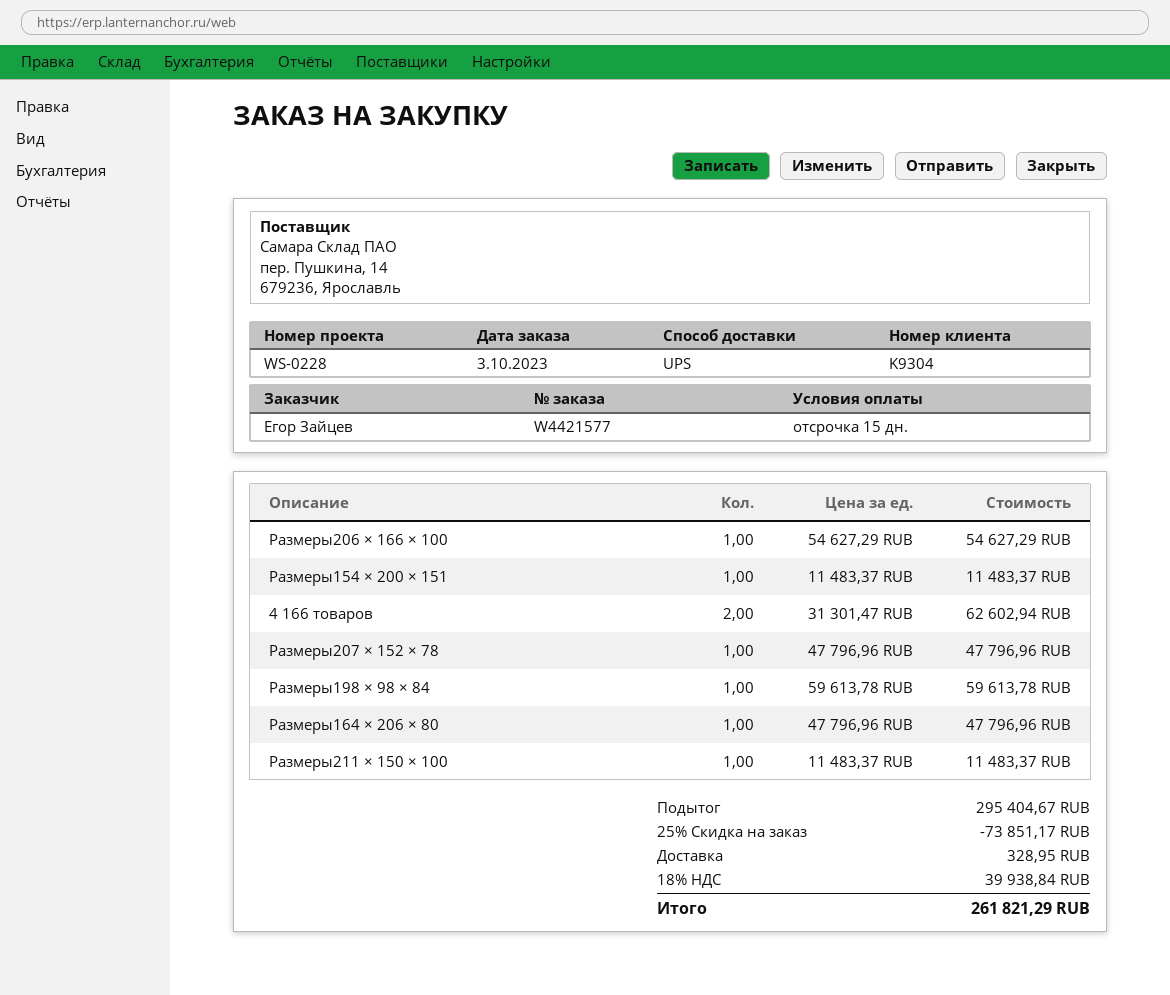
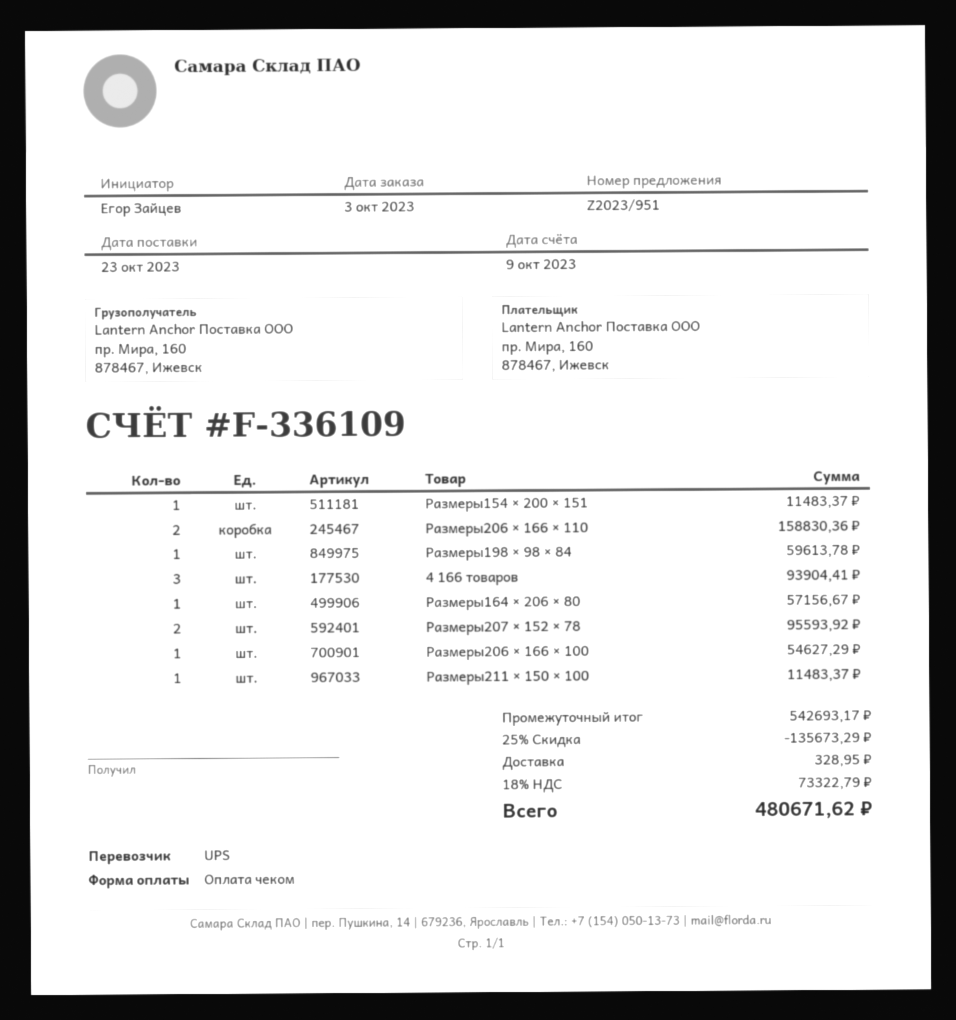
4 166 товаров: 2 for 62602.94 -> 3 for 93904.41
Размеры207 × 152 × 78: 1 for 47796.96 -> 2 for 95593.92
Размеры164 × 206 × 80: 1 for 47796.96 -> 1 for 57156.67
Размеры206 × 166 × 110: none -> 2 for 158830.36
subtotal: 295404.67 -> 542693.17
discount: 25% = 73851.17 -> 25% = 135673.29
tax: 18% = 39938.84 -> 18% = 73322.79
total: 261821.29 -> 480671.62

